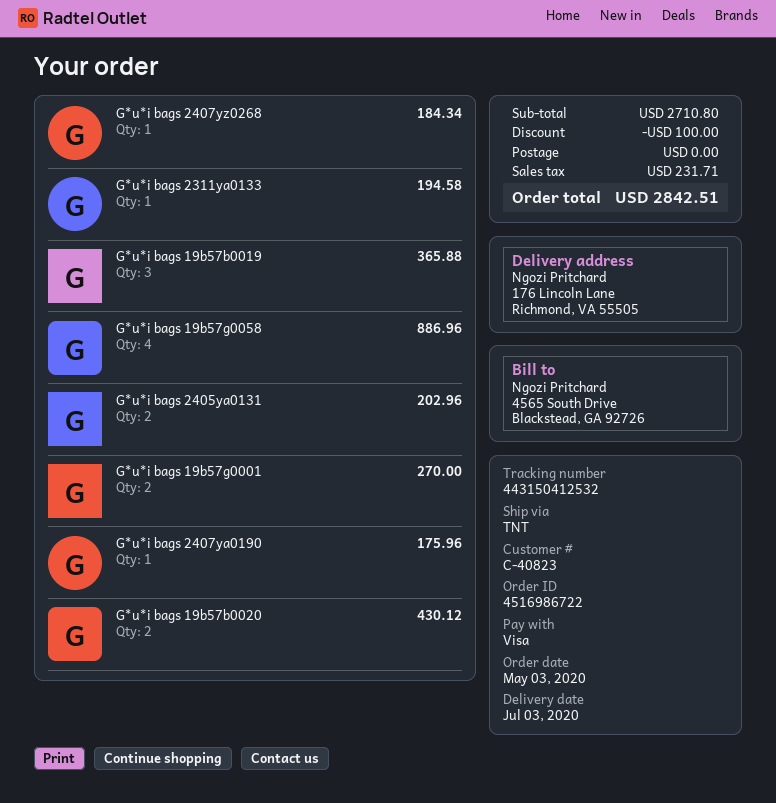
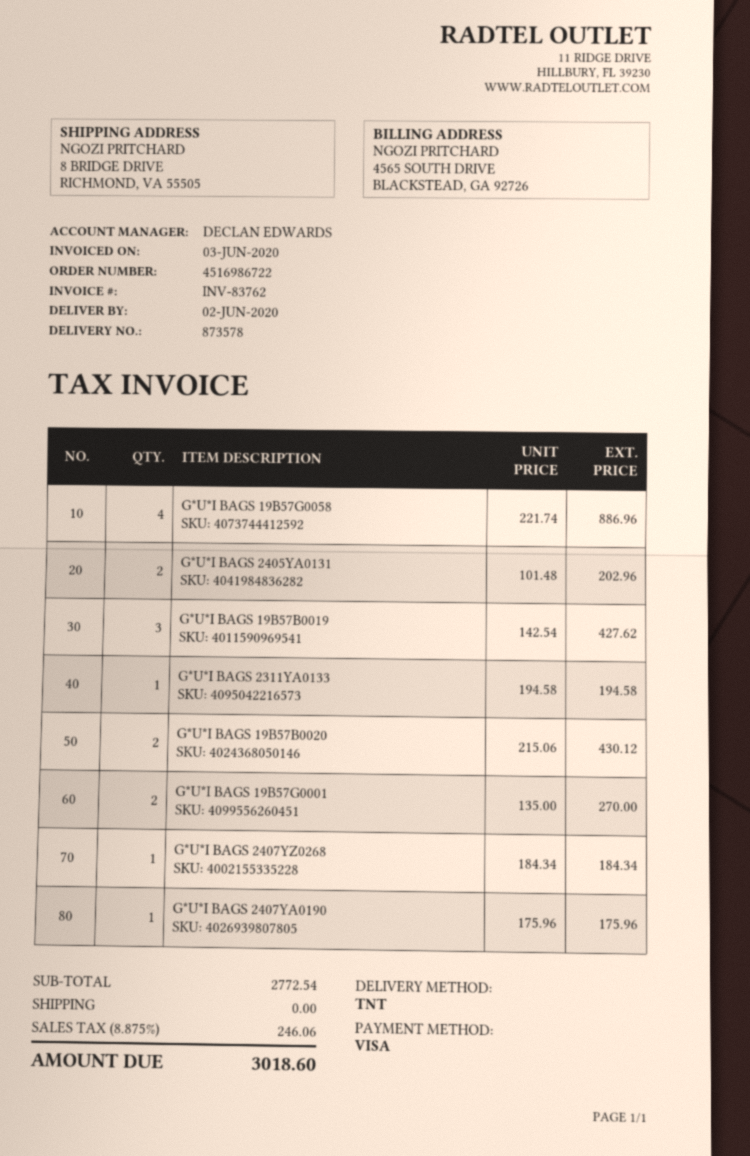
delivery date: 2020-07-03 -> 2020-06-02
ship to: 176 Lincoln Lane, Richmond, VA 55505 -> 8 BRIDGE DRIVE, RICHMOND, VA 55505
G*u*i bags 19b57b0019: 3 for 365.88 -> 3 for 427.62
subtotal: 2710.80 -> 2772.54
discount: 100.00 -> none
tax: 231.71 -> 246.06
total: 2842.51 -> 3018.60

